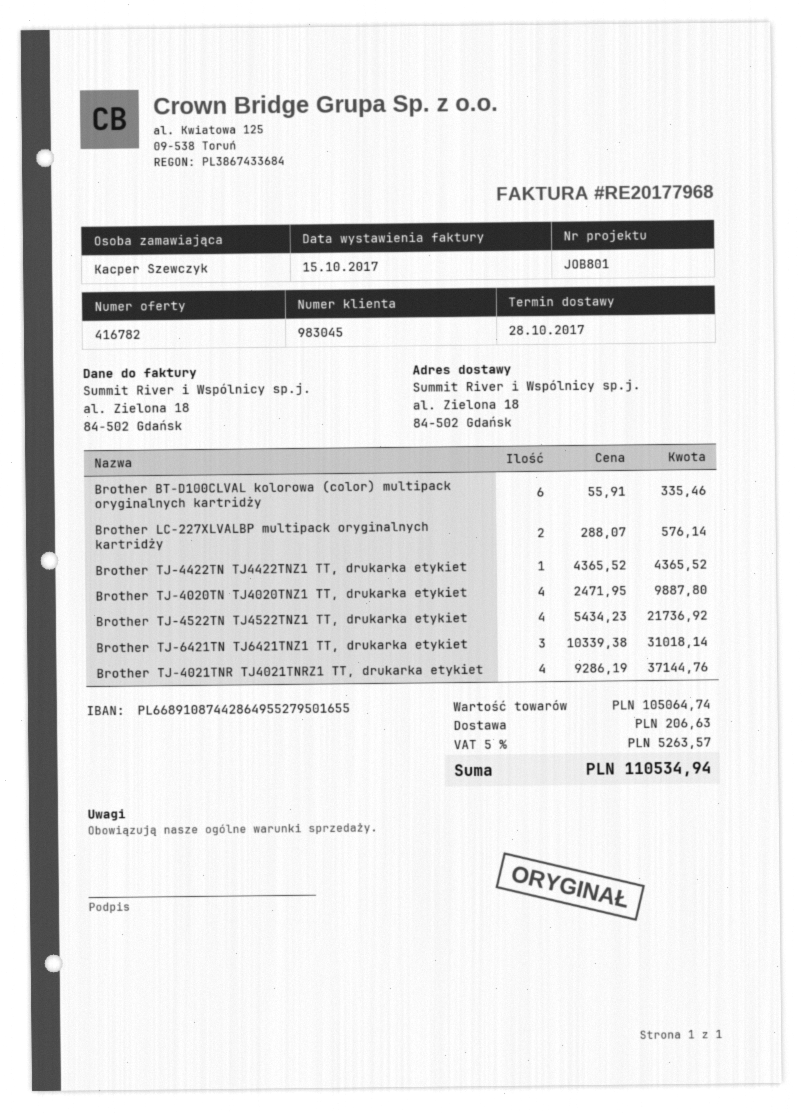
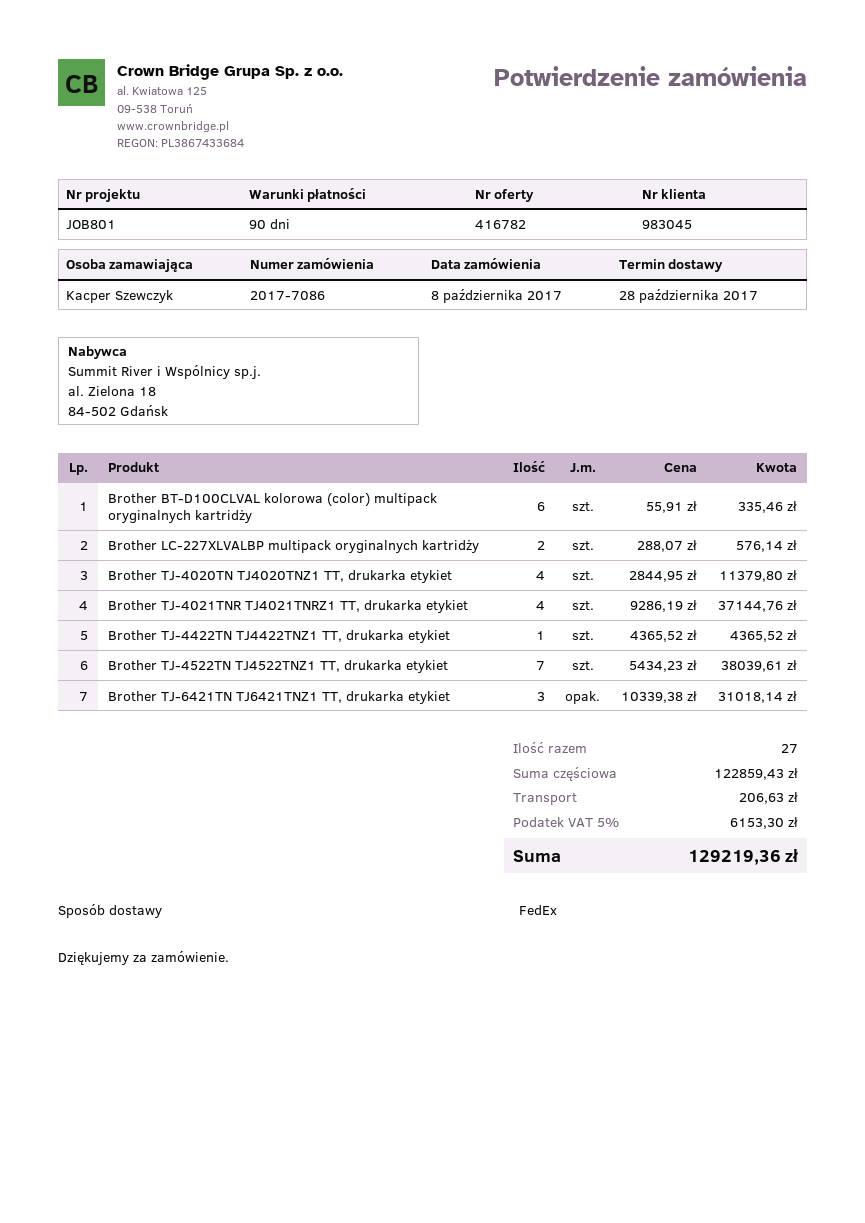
Brother TJ-4020TN TJ4020TNZ1 TT, drukarka etykiet: 4 x 2471.95 = 9887.80 -> 4 x 2844.95 = 11379.80
Brother TJ-4522TN TJ4522TNZ1 TT, drukarka etykiet: 4 x 5434.23 = 21736.92 -> 7 x 5434.23 = 38039.61
subtotal: 105064.74 -> 122859.43
tax: 5% = 5263.57 -> 5% = 6153.30
total: 110534.94 -> 129219.36

